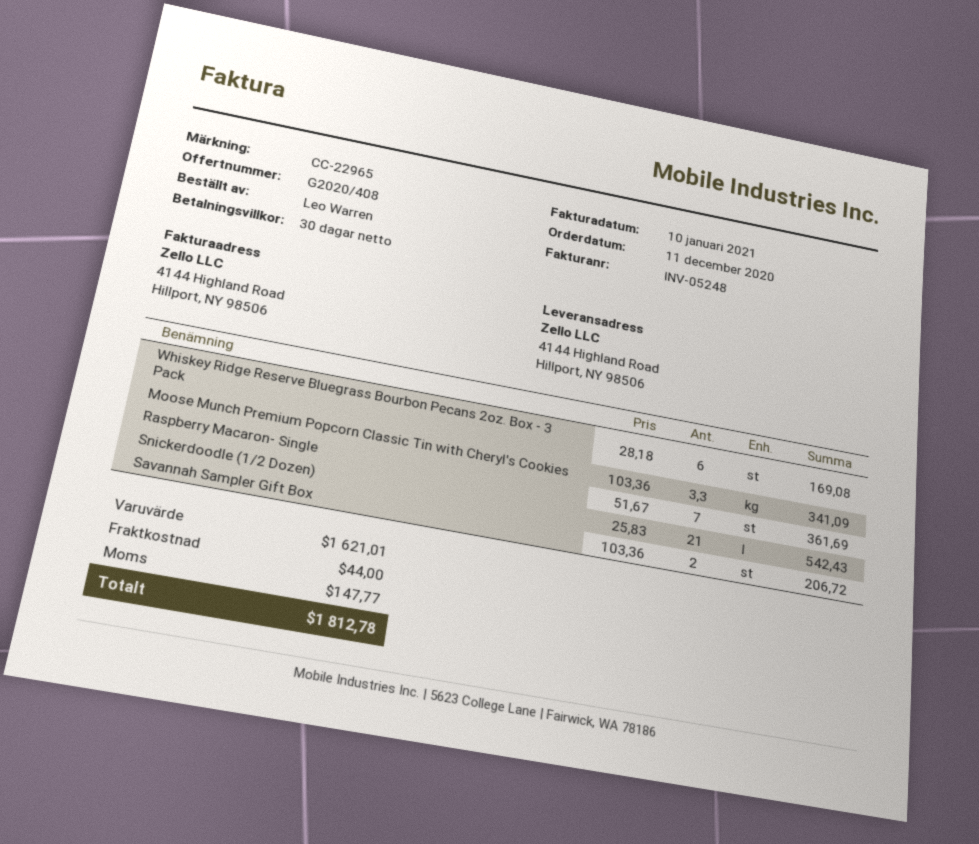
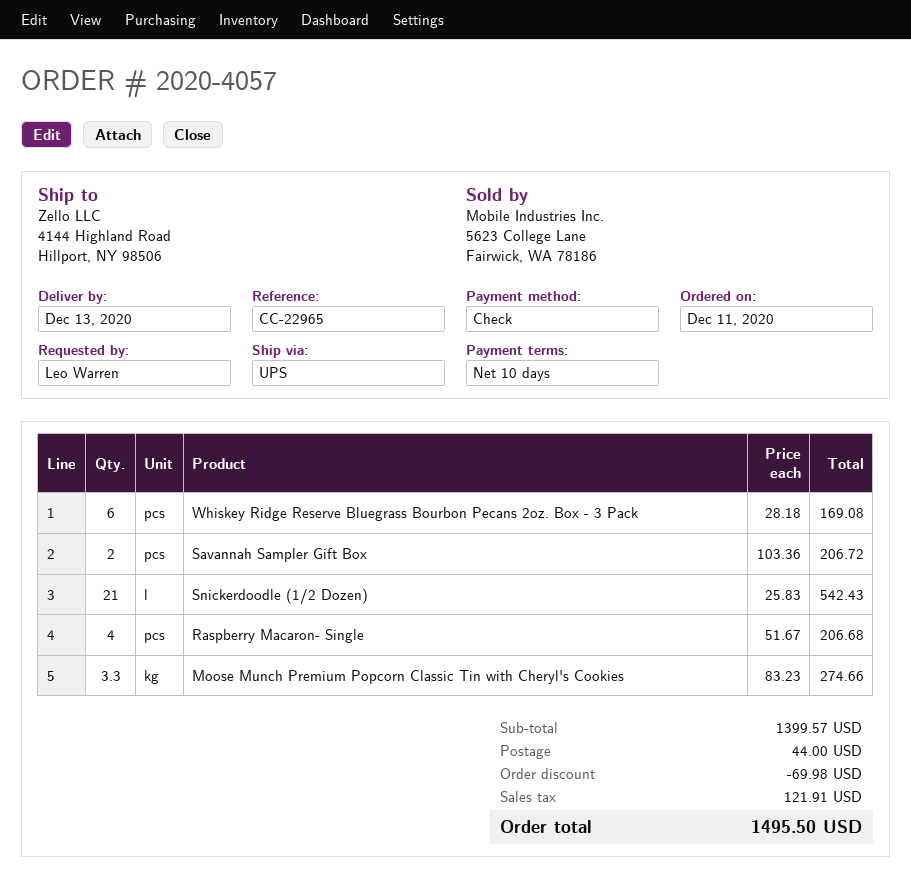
payment terms: 30 days -> 10 days
Moose Munch Premium Popcorn Classic Tin with Cheryl's Cookies: 3.3 x 103.36 = 341.09 -> 3.3 x 83.23 = 274.66
Raspberry Macaron- Single: 7 x 51.67 = 361.69 -> 4 x 51.67 = 206.68
subtotal: 1621.01 -> 1399.57
discount: none -> 69.98
tax: 147.77 -> 121.91
total: 1812.78 -> 1495.50

